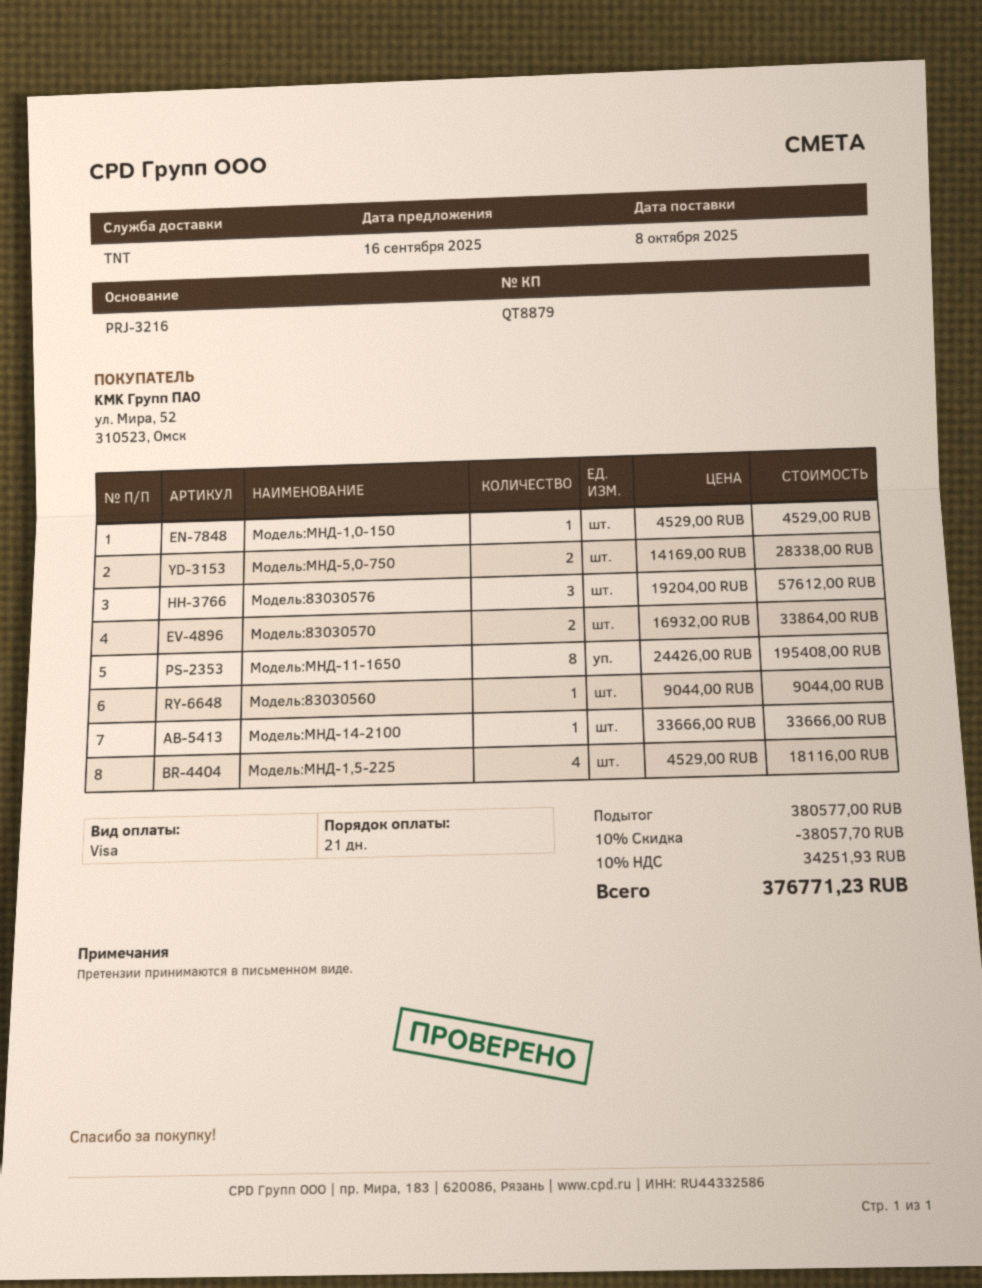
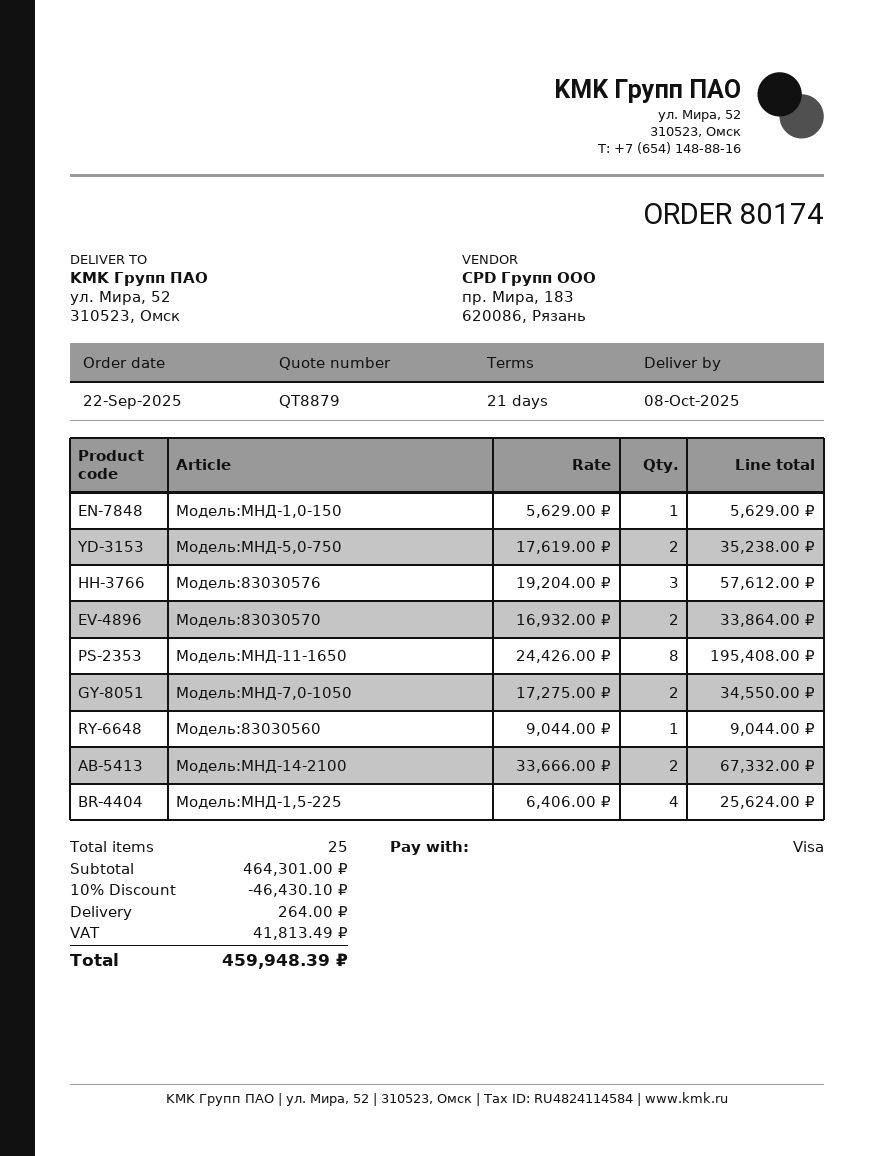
Модель:МНД-1,0-150: 1 x 4529.00 = 4529.00 -> 1 x 5629.00 = 5629.00
Модель:МНД-5,0-750: 2 x 14169.00 = 28338.00 -> 2 x 17619.00 = 35238.00
Модель:МНД-14-2100: 1 x 33666.00 = 33666.00 -> 2 x 33666.00 = 67332.00
Модель:МНД-1,5-225: 4 x 4529.00 = 18116.00 -> 4 x 6406.00 = 25624.00
Модель:МНД-7,0-1050: none -> 2 x 17275.00 = 34550.00
subtotal: 380577.00 -> 464301.00
discount: 10% = 38057.70 -> 10% = 46430.10
shipping: none -> 264.00
tax: 34251.93 -> 41813.49
total: 376771.23 -> 459948.39

